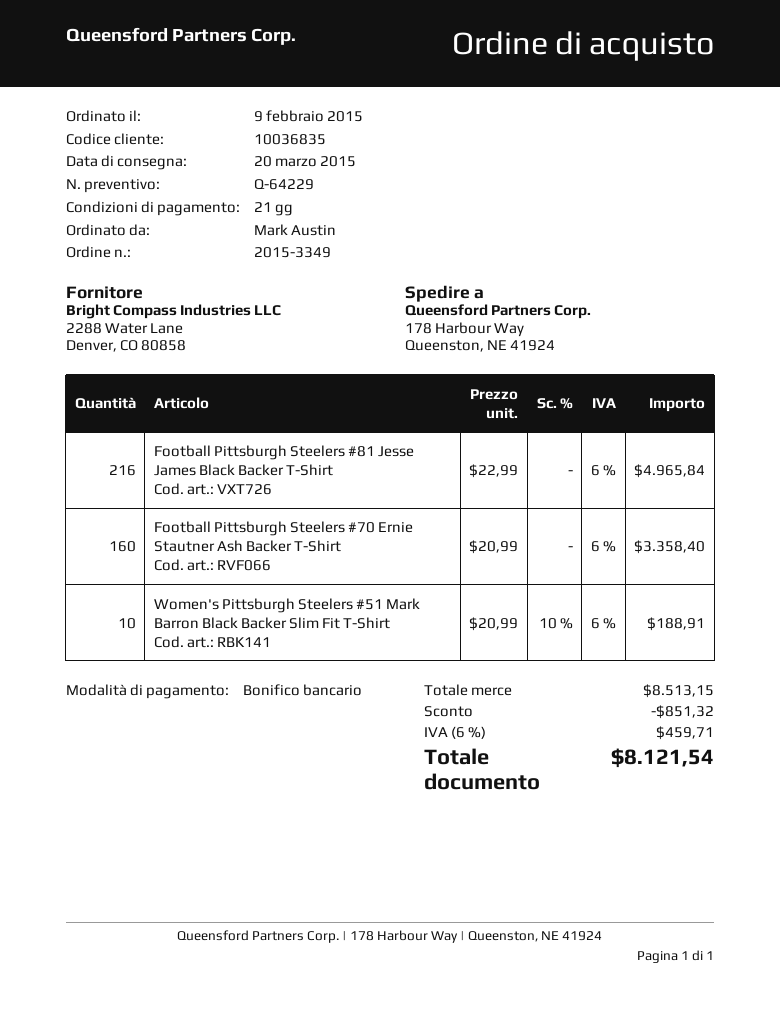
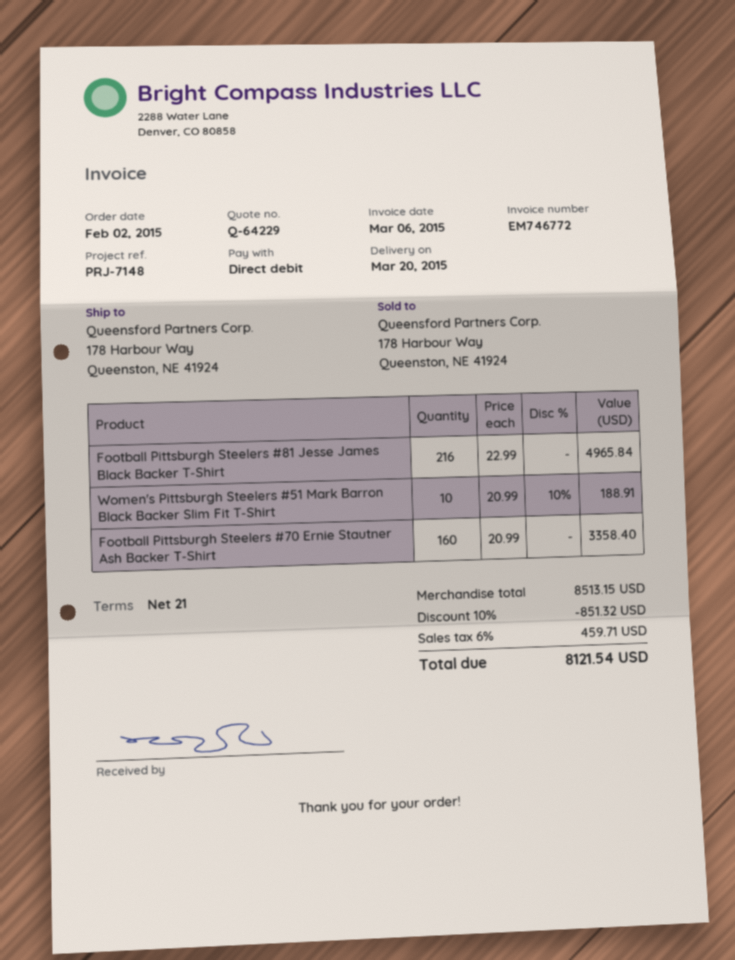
order date: 2015-02-09 -> 2015-02-02
payment method: bank transfer -> direct debit

